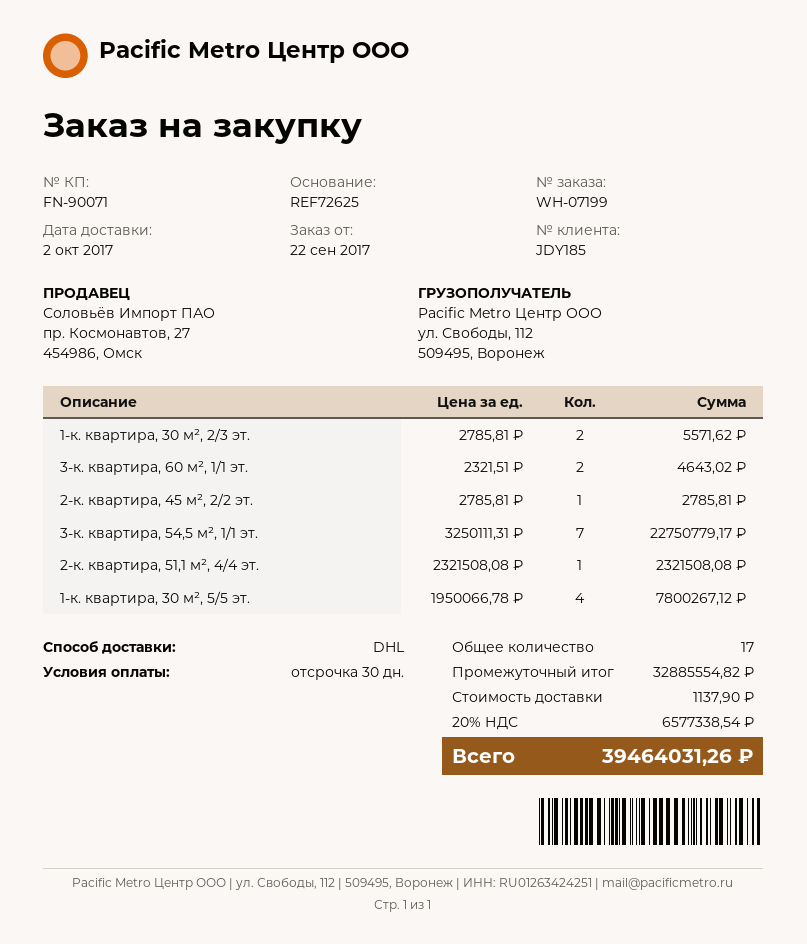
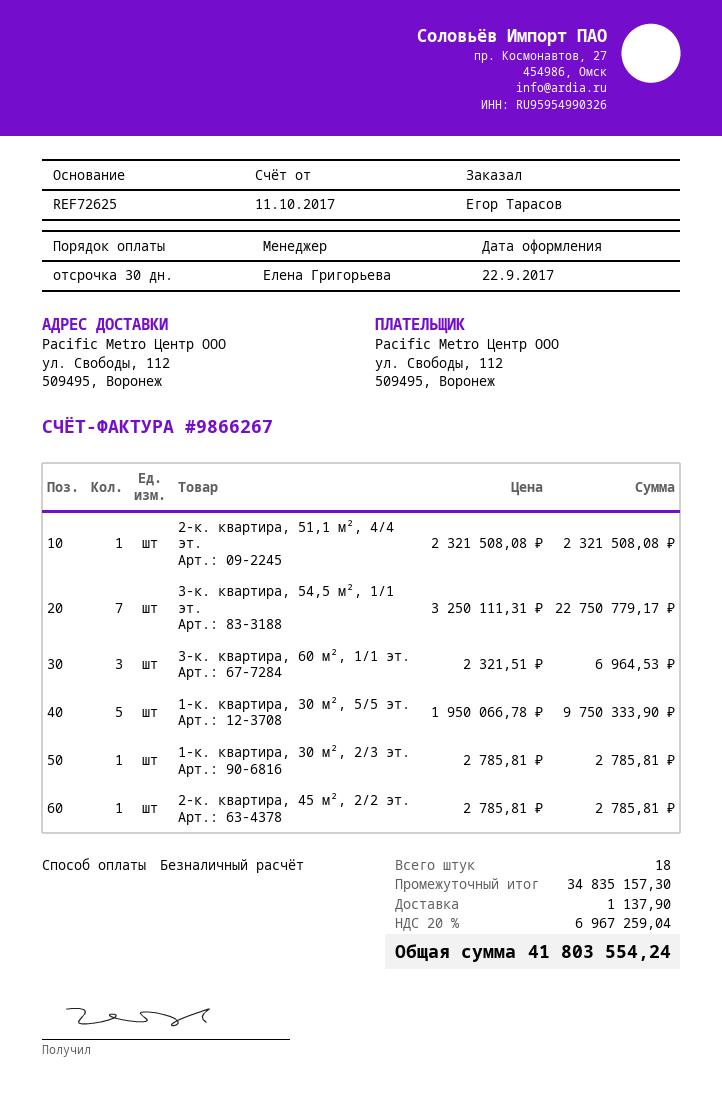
1-к. квартира, 30 м², 2/3 эт.: 2 x 2785.81 = 5571.62 -> 1 x 2785.81 = 2785.81
3-к. квартира, 60 м², 1/1 эт.: 2 x 2321.51 = 4643.02 -> 3 x 2321.51 = 6964.53
1-к. квартира, 30 м², 5/5 эт.: 4 x 1950066.78 = 7800267.12 -> 5 x 1950066.78 = 9750333.90
total quantity: 17 -> 18
subtotal: 32885554.82 -> 34835157.30
tax: 20% = 6577338.54 -> 20% = 6967259.04
total: 39464031.26 -> 41803554.24

